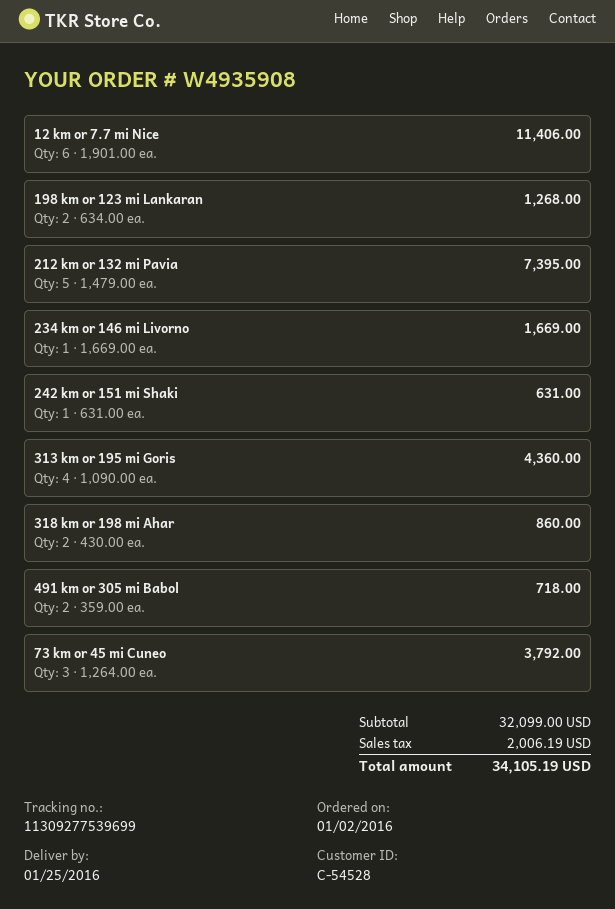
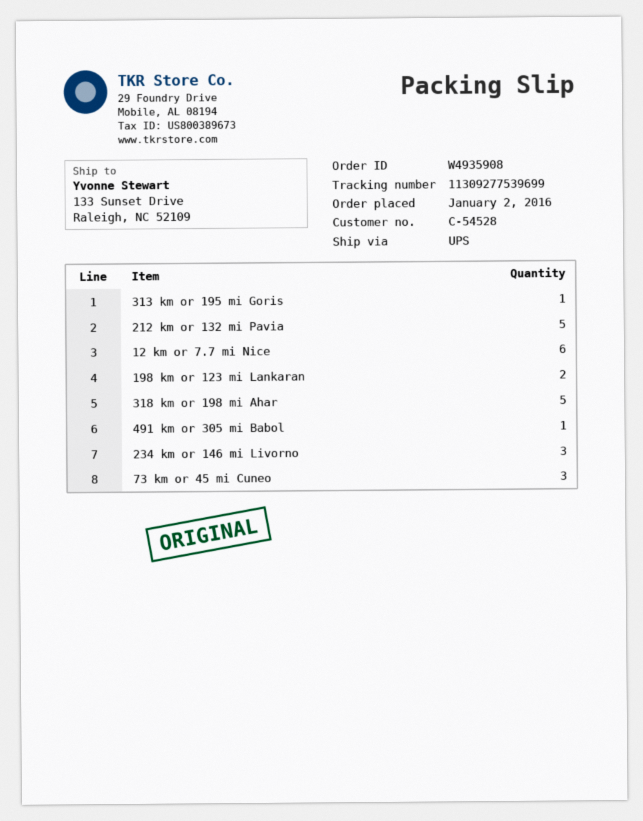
234 km or 146 mi Livorno: 1 -> 3
242 km or 151 mi Shaki: 1 -> none
313 km or 195 mi Goris: 4 -> 1
318 km or 198 mi Ahar: 2 -> 5
491 km or 305 mi Babol: 2 -> 1

